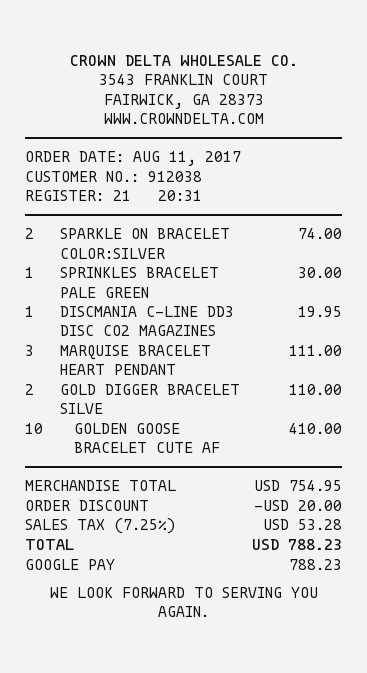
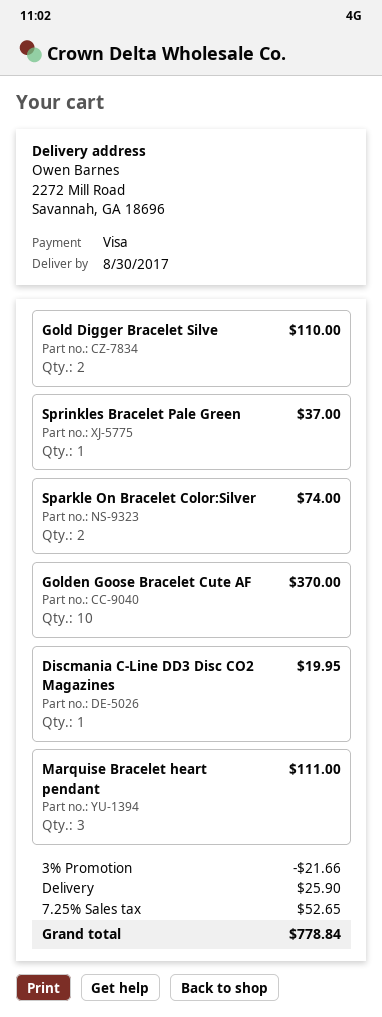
payment method: Google Pay -> Visa
SPRINKLES BRACELET PALE GREEN: 1 for 30.00 -> 1 for 37.00
GOLDEN GOOSE BRACELET CUTE AF: 10 for 410.00 -> 10 for 370.00
discount: 20.00 -> 21.66
shipping: none -> 25.90
tax: 7.25% = 53.28 -> 7.25% = 52.65
total: 788.23 -> 778.84

